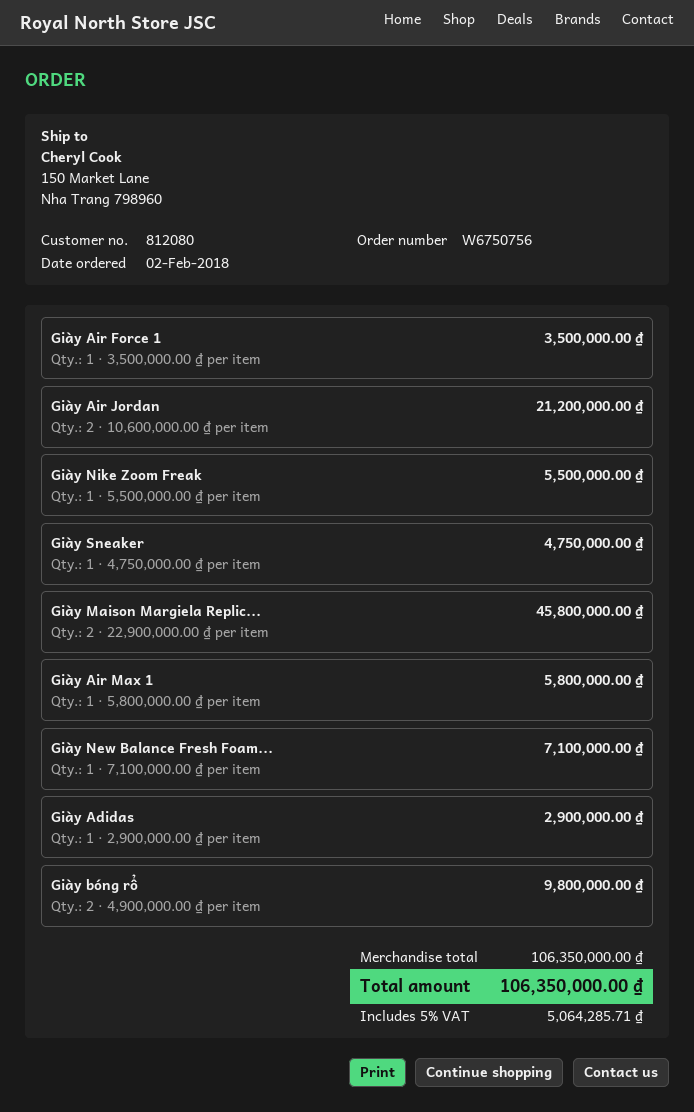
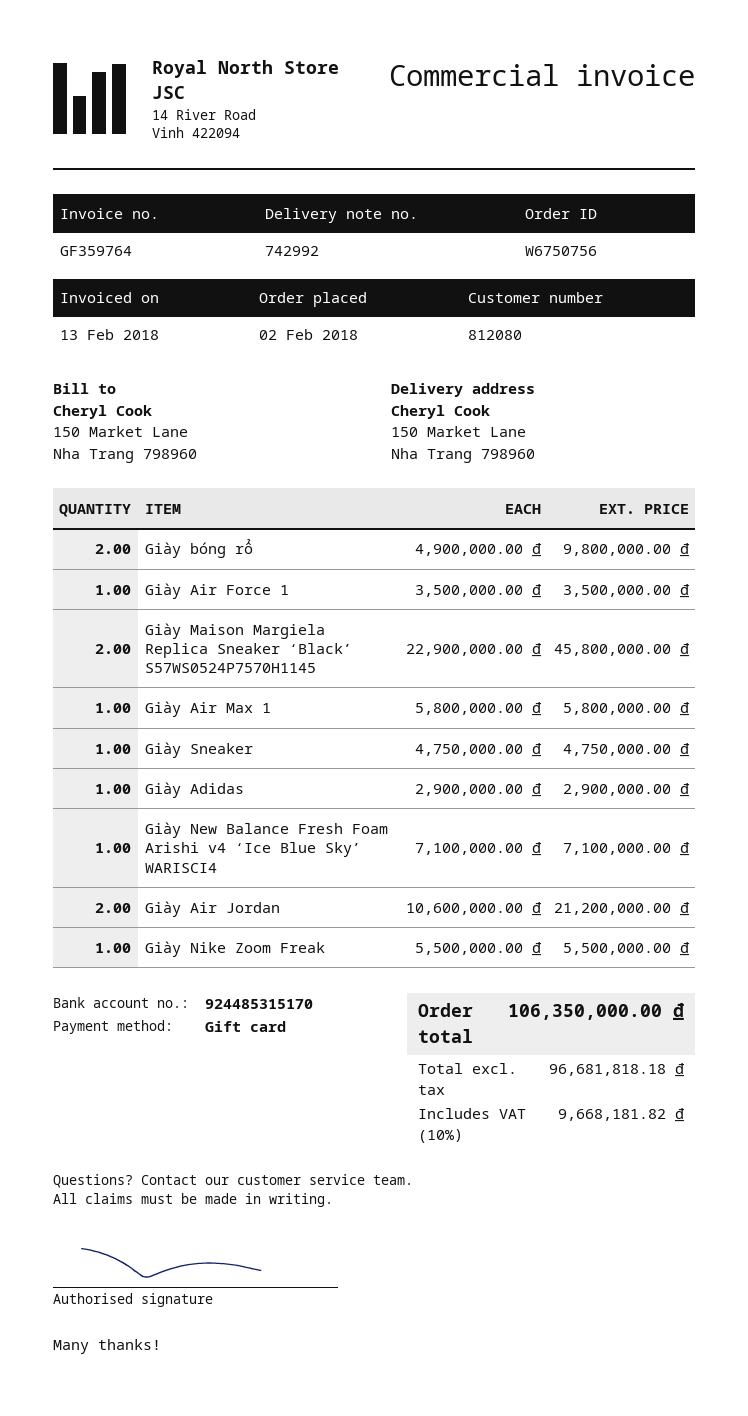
tax: 5% = 5064285.71 -> 10% = 9668181.82

